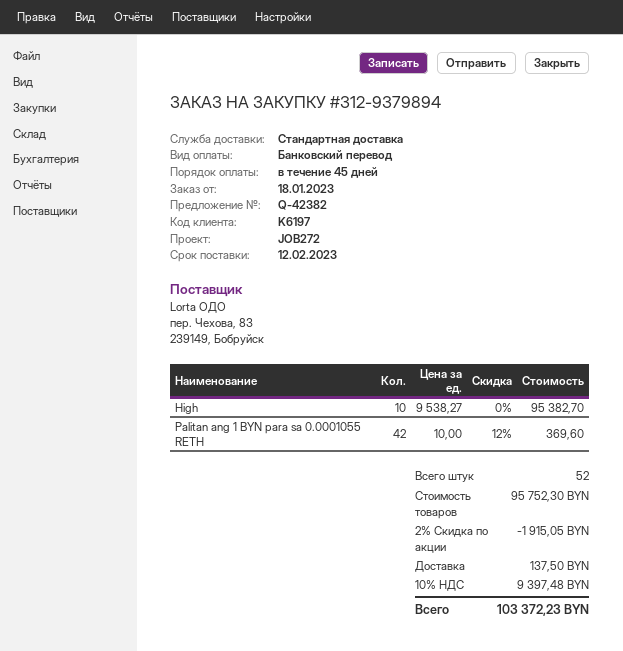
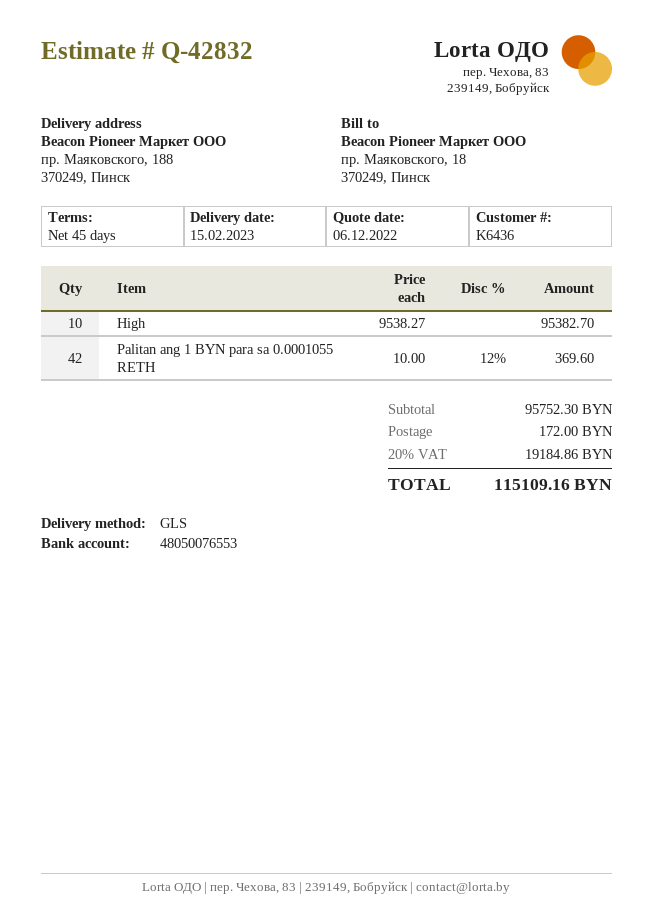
quote number: Q-42382 -> Q-42832
delivery date: 2023-02-12 -> 2023-02-15
customer number: K6197 -> K6436
shipping method: standard -> GLS
discount: 2% = 1915.05 -> none
shipping: 137.50 -> 172.00
tax: 10% = 9397.48 -> 20% = 19184.86
total: 103372.23 -> 115109.16

